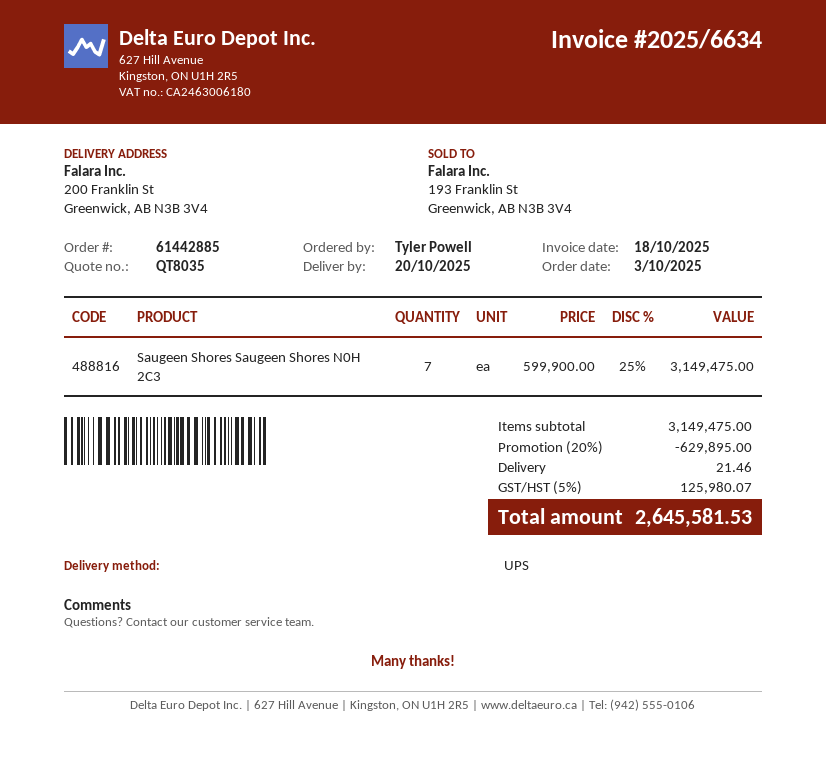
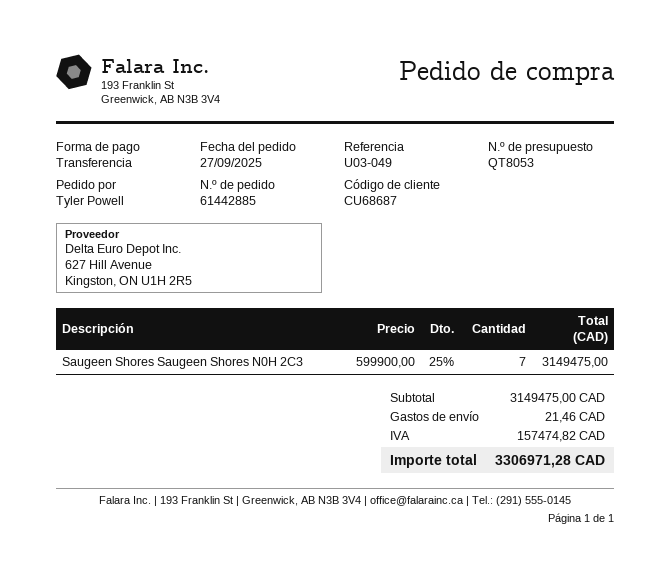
quote number: QT8035 -> QT8053
order date: 2025-10-03 -> 2025-09-27
discount: 20% = 629895.00 -> none
tax: 125980.07 -> 157474.82
total: 2645581.53 -> 3306971.28

